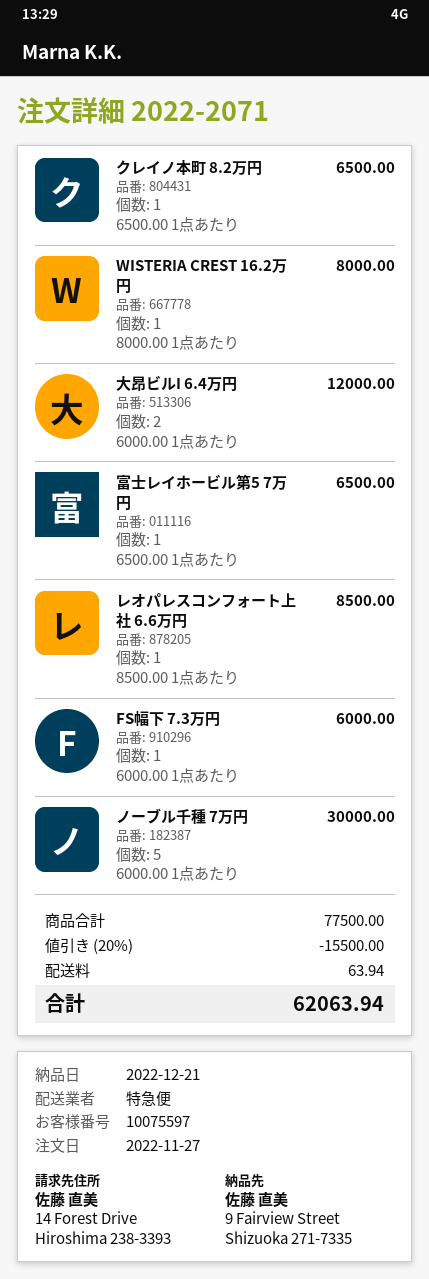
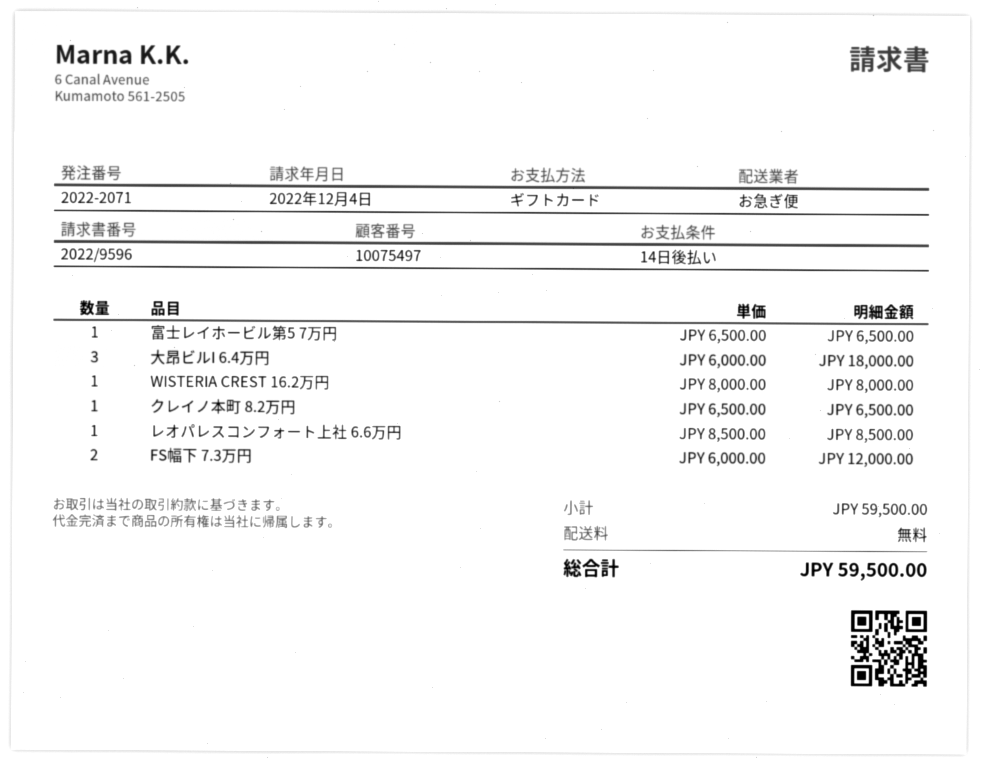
customer number: 10075597 -> 10075497
大昂ビルI 6.4万円: 2 x 6000.00 = 12000.00 -> 3 x 6000.00 = 18000.00
FS幅下 7.3万円: 1 x 6000.00 = 6000.00 -> 2 x 6000.00 = 12000.00
ノーブル千種 7万円: 5 x 6000.00 = 30000.00 -> none
subtotal: 77500.00 -> 59500.00
discount: 20% = 15500.00 -> none
shipping: 63.94 -> 0.00
total: 62063.94 -> 59500.00

